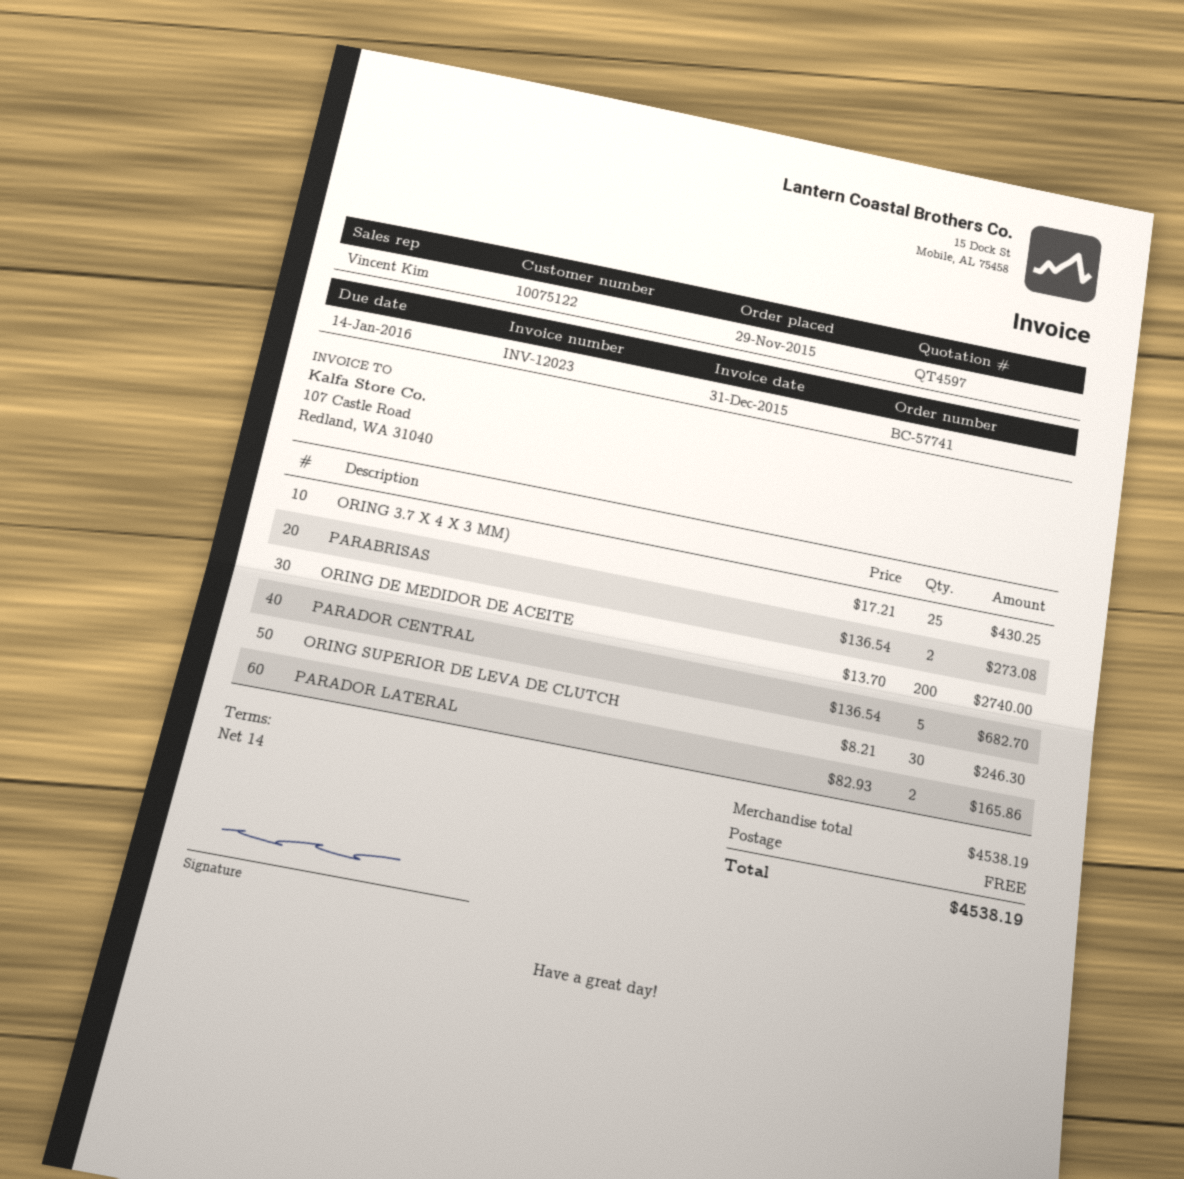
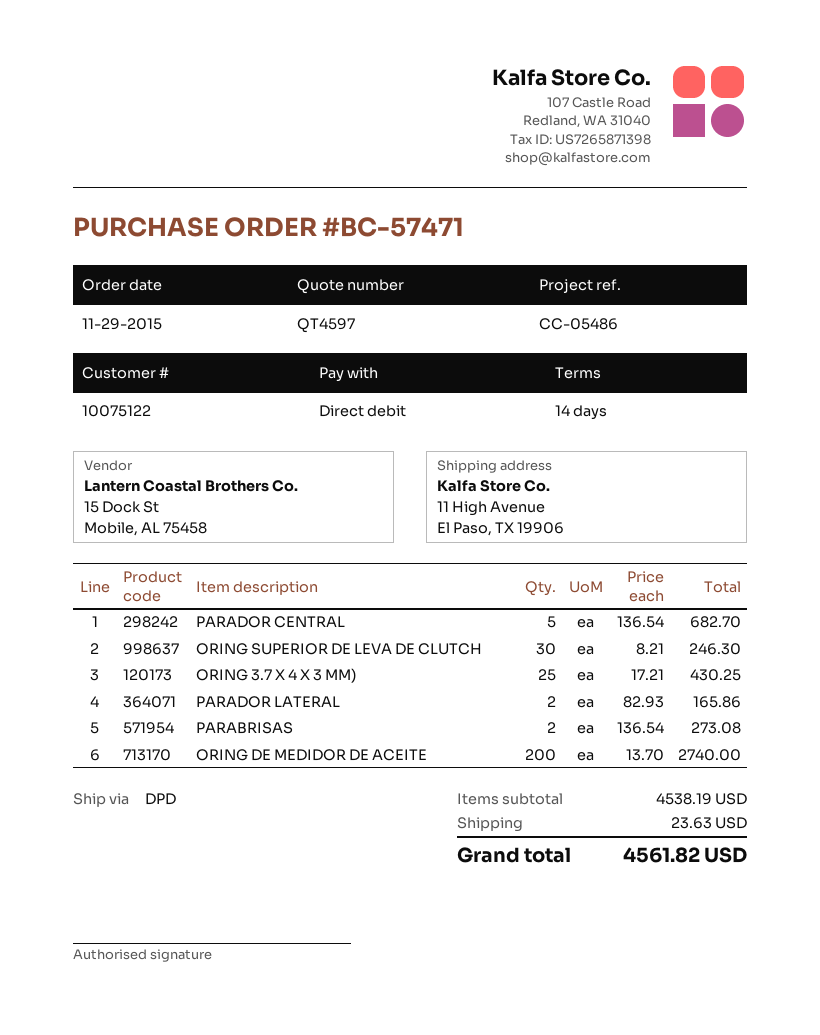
order number: BC-57741 -> BC-57471
shipping: 0.00 -> 23.63
total: 4538.19 -> 4561.82

